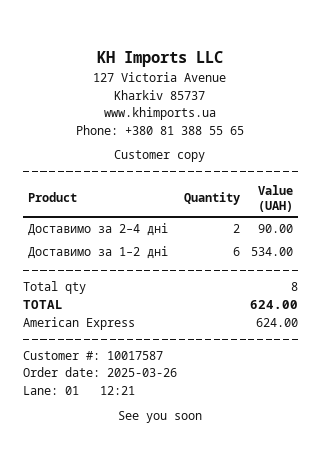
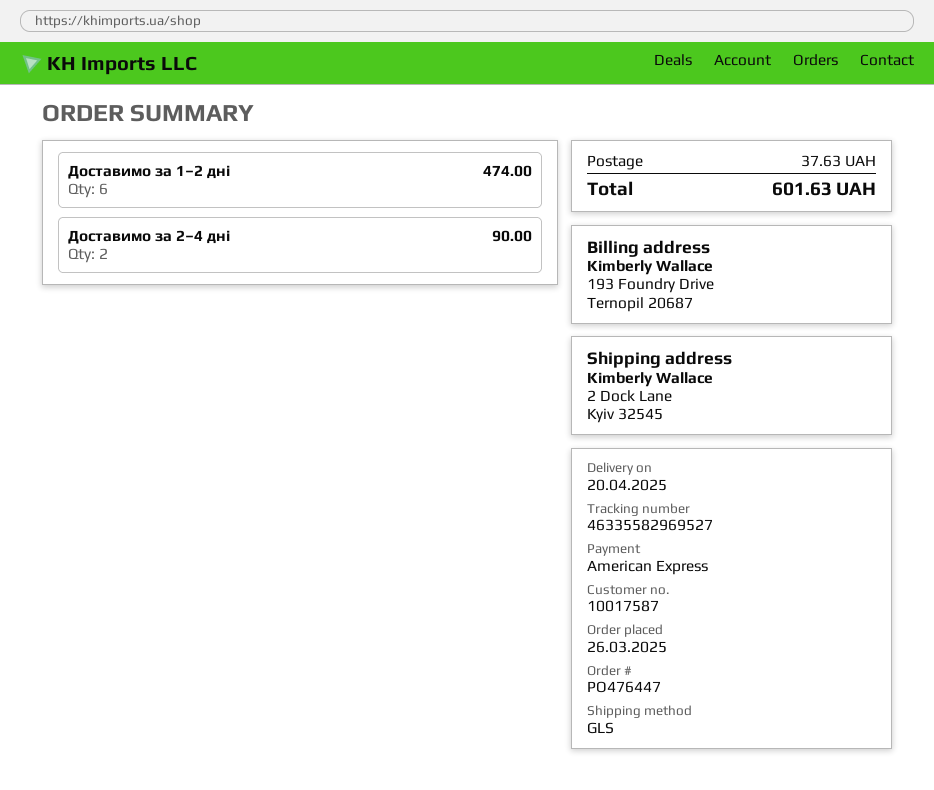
Доставимо за 1–2 дні: 6 for 534.00 -> 6 for 474.00
shipping: none -> 37.63
total: 624.00 -> 601.63

